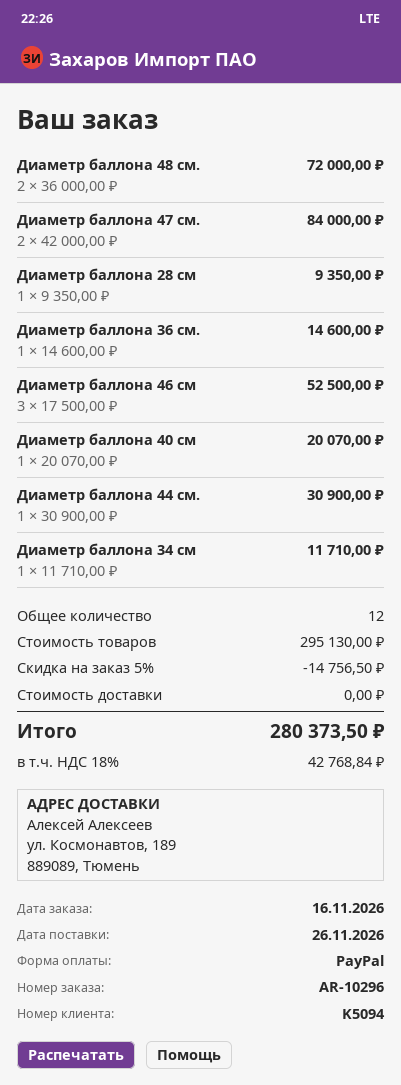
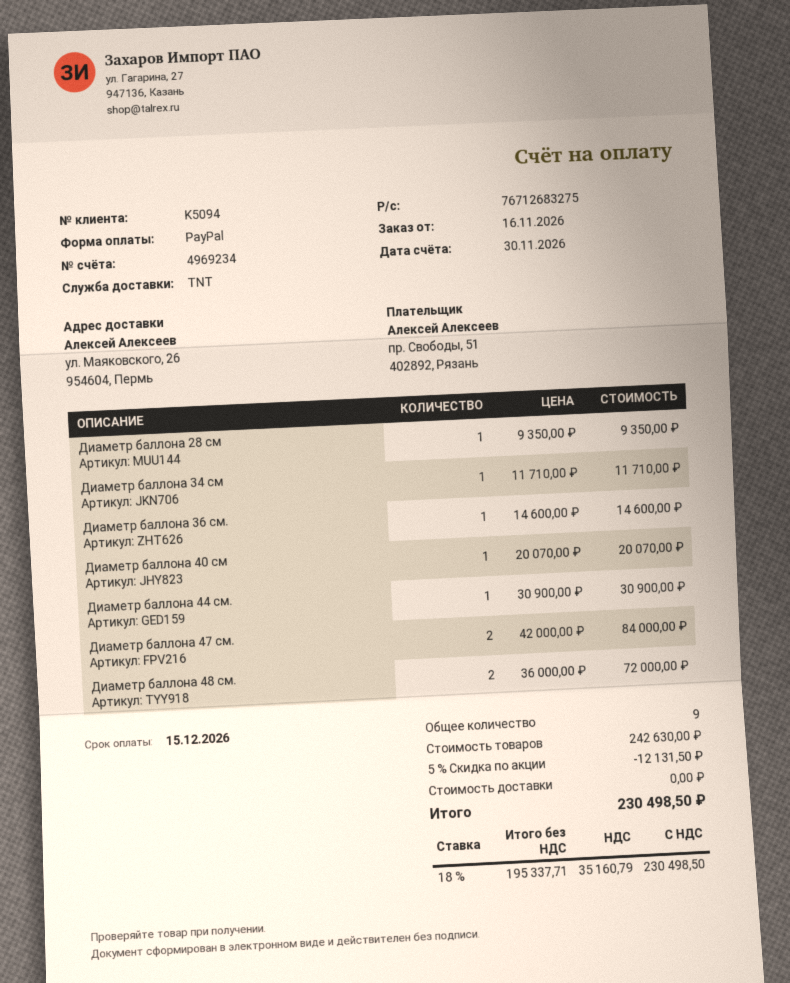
ship to: ул. Космонавтов, 189, 889089, Тюмень -> ул. Маяковского, 26, 954604, Пермь
Диаметр баллона 46 см: 3 x 17500.00 = 52500.00 -> none
total quantity: 12 -> 9
subtotal: 295130.00 -> 242630.00
discount: 5% = 14756.50 -> 5% = 12131.50
tax: 18% = 42768.84 -> 18% = 35160.79
total: 280373.50 -> 230498.50

